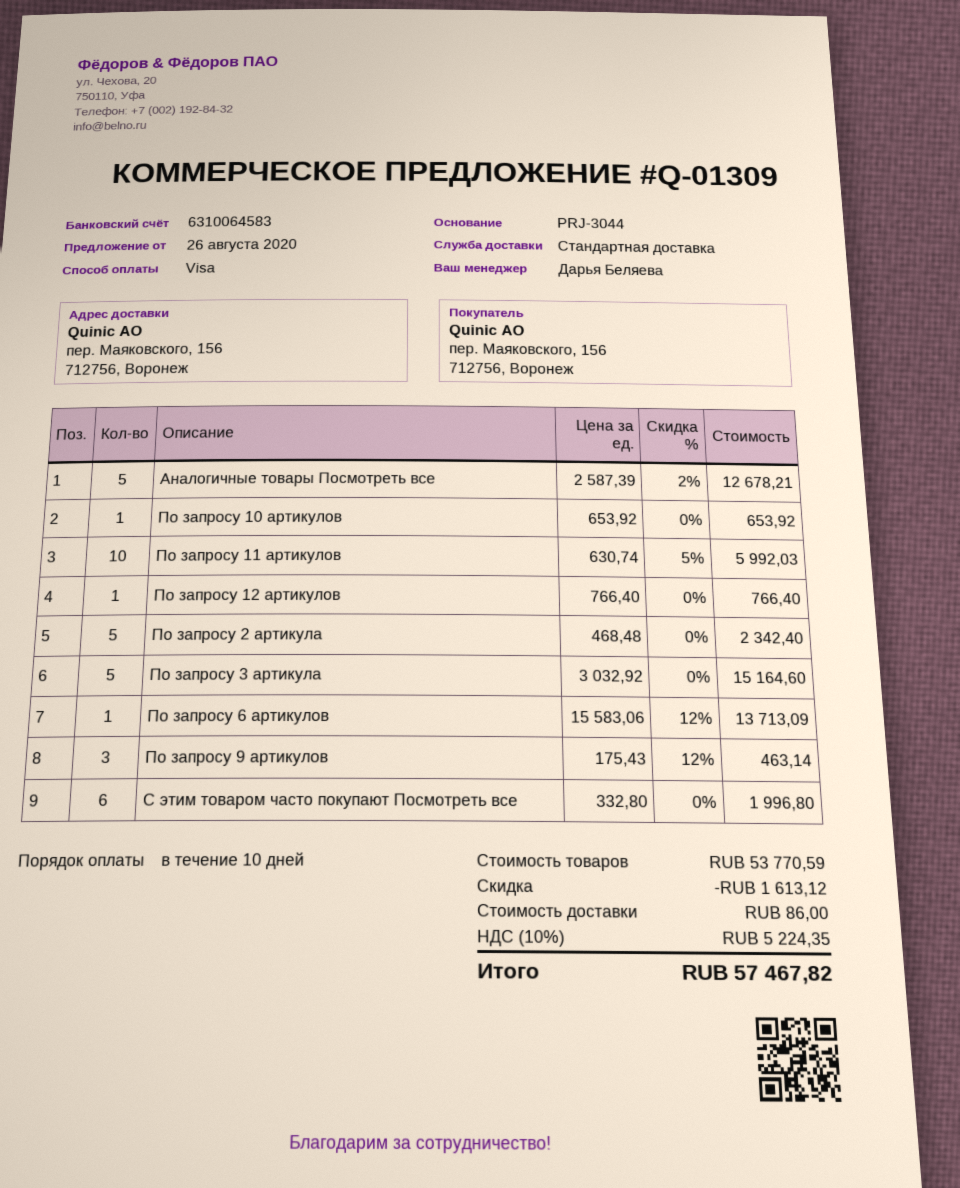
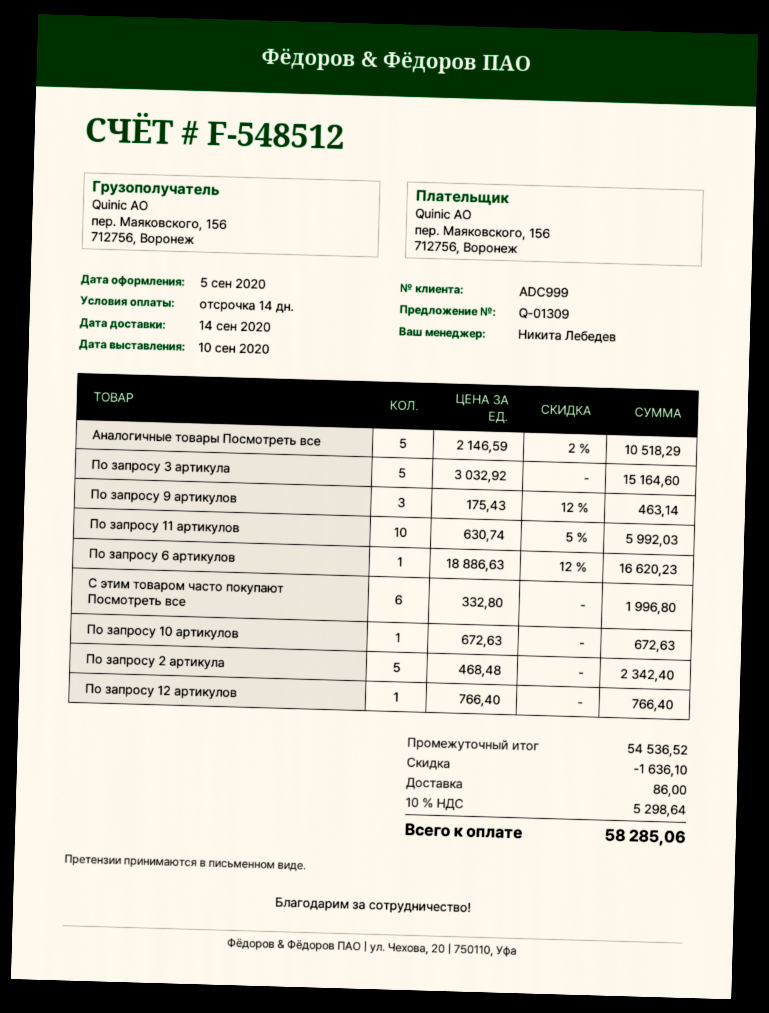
payment terms: 10 days -> 14 days
sales rep: Дарья Беляева -> Никита Лебедев
Аналогичные товары Посмотреть все: 5 x 2587.39 - 2% = 12678.21 -> 5 x 2146.59 - 2% = 10518.29
По запросу 10 артикулов: 1 x 653.92 = 653.92 -> 1 x 672.63 = 672.63
По запросу 6 артикулов: 1 x 15583.06 - 12% = 13713.09 -> 1 x 18886.63 - 12% = 16620.23
subtotal: 53770.59 -> 54536.52
discount: 1613.12 -> 1636.10
tax: 10% = 5224.35 -> 10% = 5298.64
total: 57467.82 -> 58285.06

